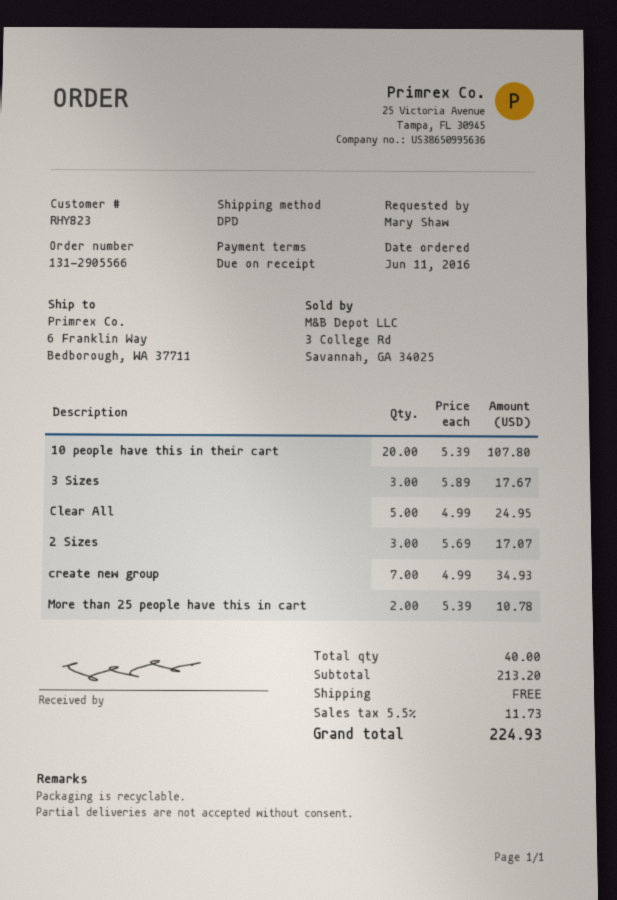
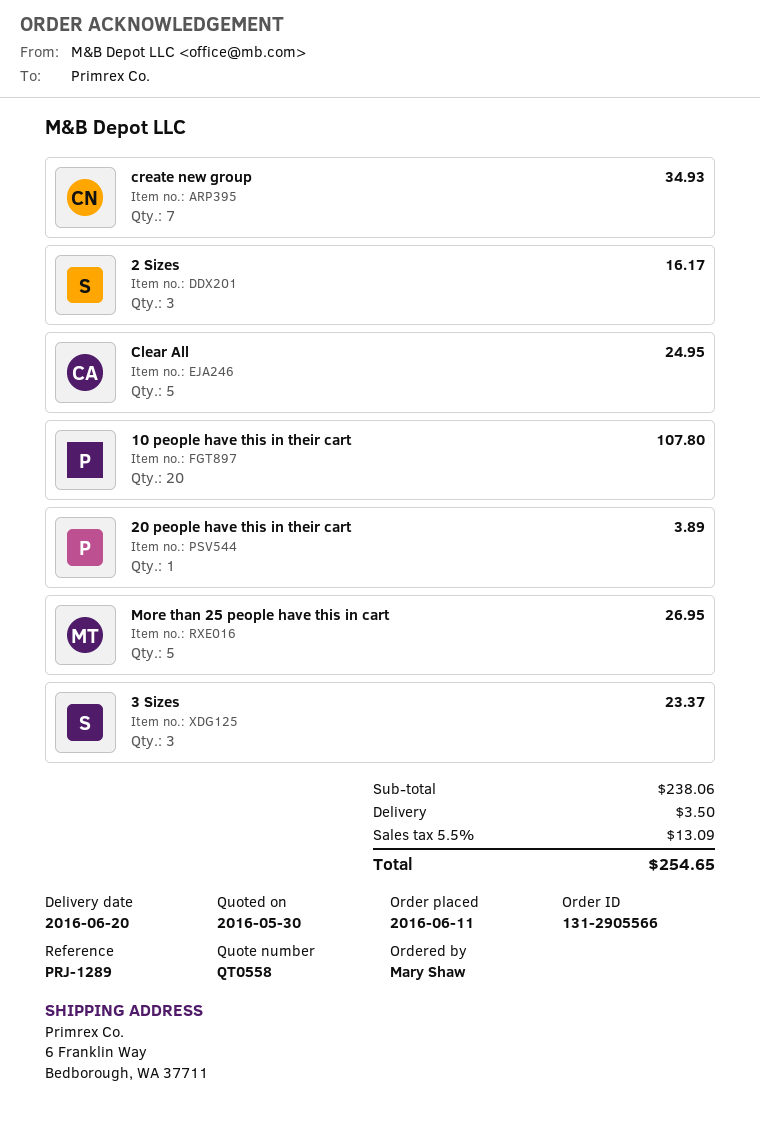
3 Sizes: 3 for 17.67 -> 3 for 23.37
2 Sizes: 3 for 17.07 -> 3 for 16.17
More than 25 people have this in cart: 2 for 10.78 -> 5 for 26.95
20 people have this in their cart: none -> 1 for 3.89
subtotal: 213.20 -> 238.06
shipping: 0.00 -> 3.50
tax: 5.5% = 11.73 -> 5.5% = 13.09
total: 224.93 -> 254.65

